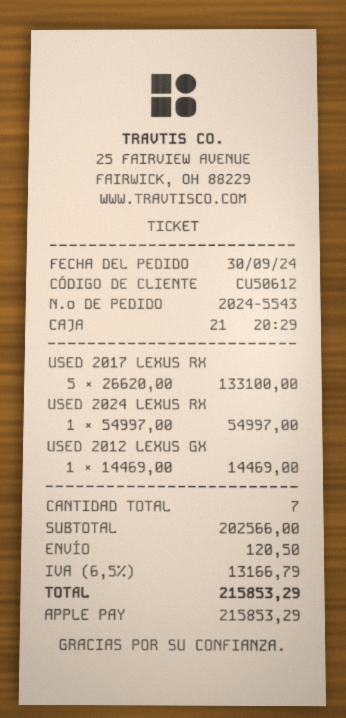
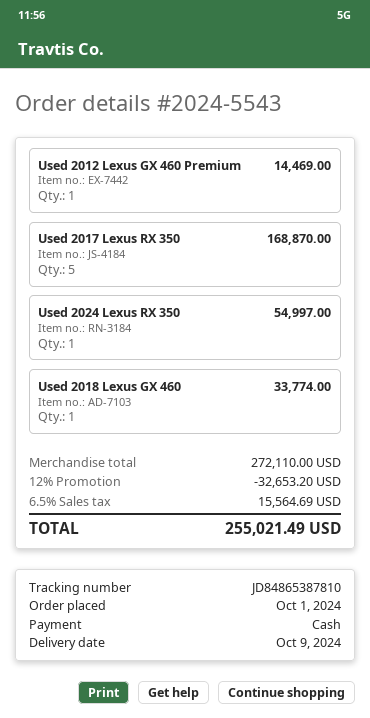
order date: 2024-09-30 -> 2024-10-01
payment method: Apple Pay -> cash
USED 2017 LEXUS RX: 5 for 133100.00 -> 5 for 168870.00
Used 2018 Lexus GX 460: none -> 1 for 33774.00
subtotal: 202566.00 -> 272110.00
discount: none -> 12% = 32653.20
shipping: 120.50 -> none
tax: 6.5% = 13166.79 -> 6.5% = 15564.69
total: 215853.29 -> 255021.49

